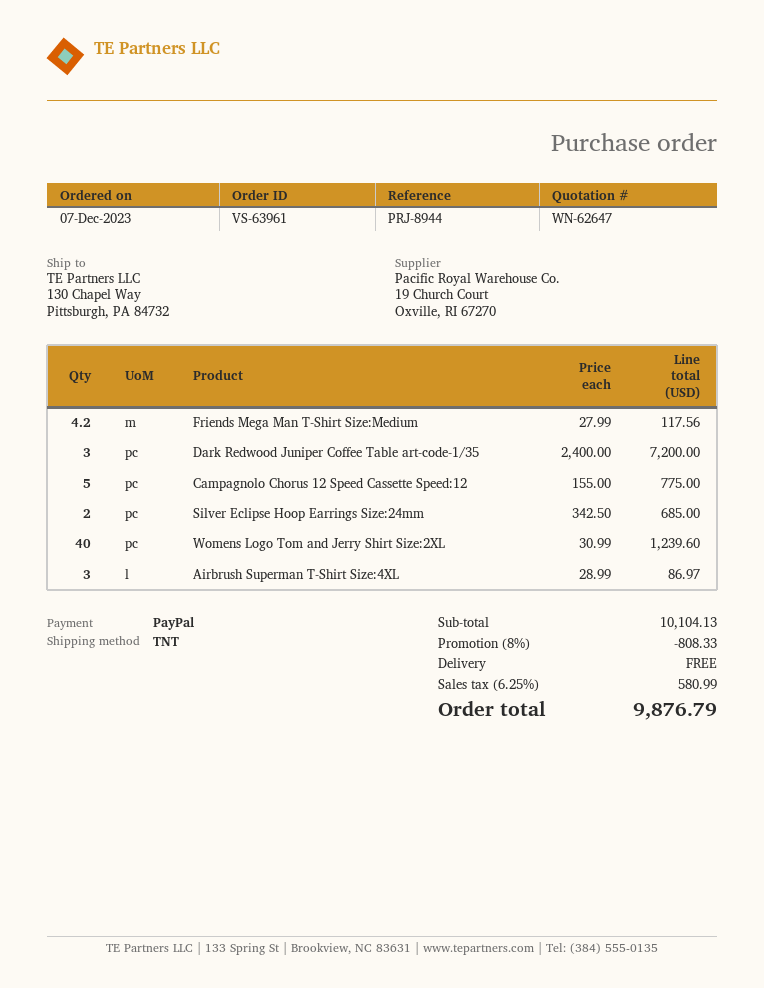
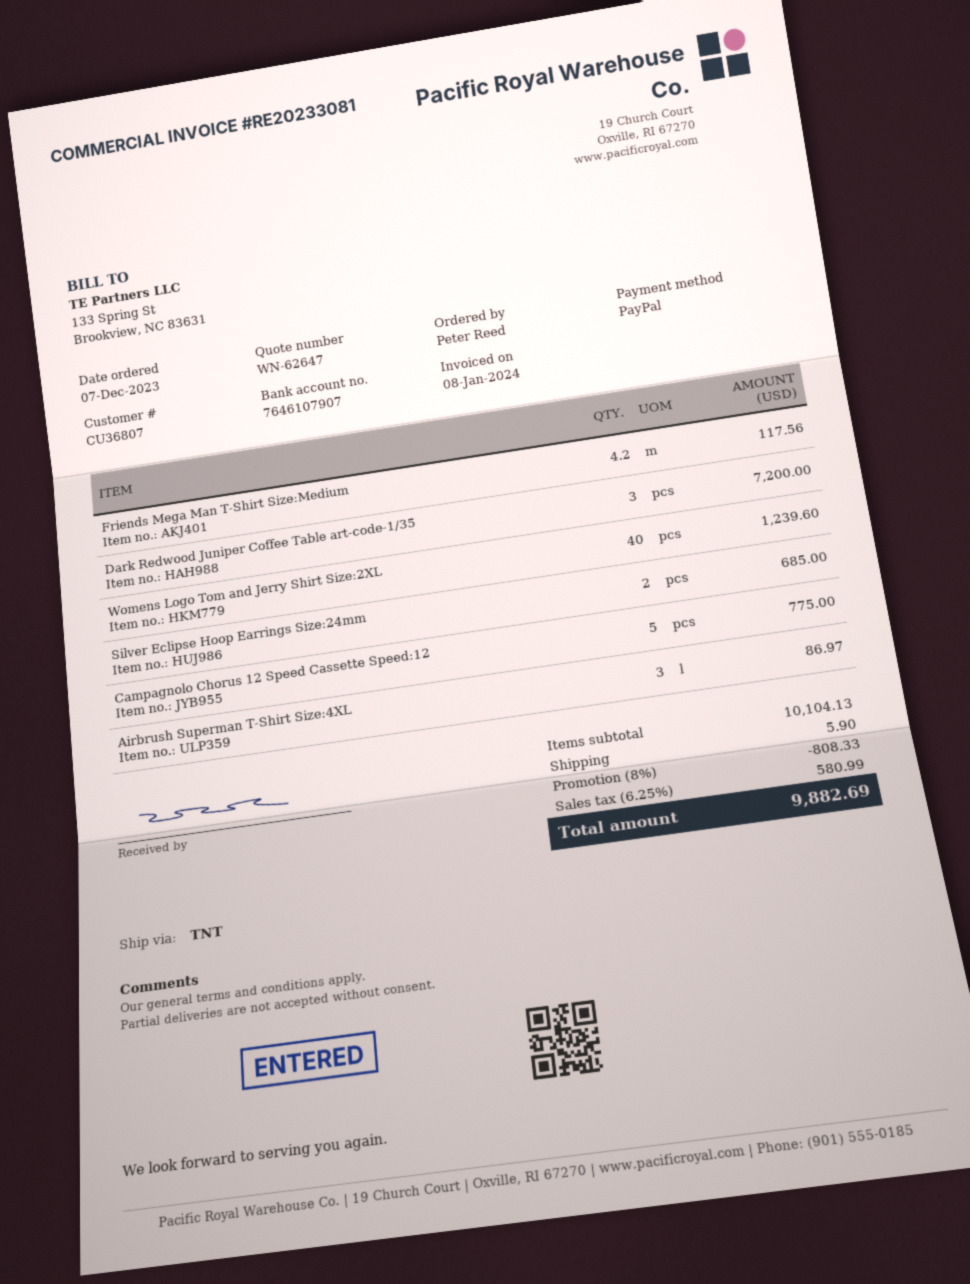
shipping: 0.00 -> 5.90
total: 9876.79 -> 9882.69

